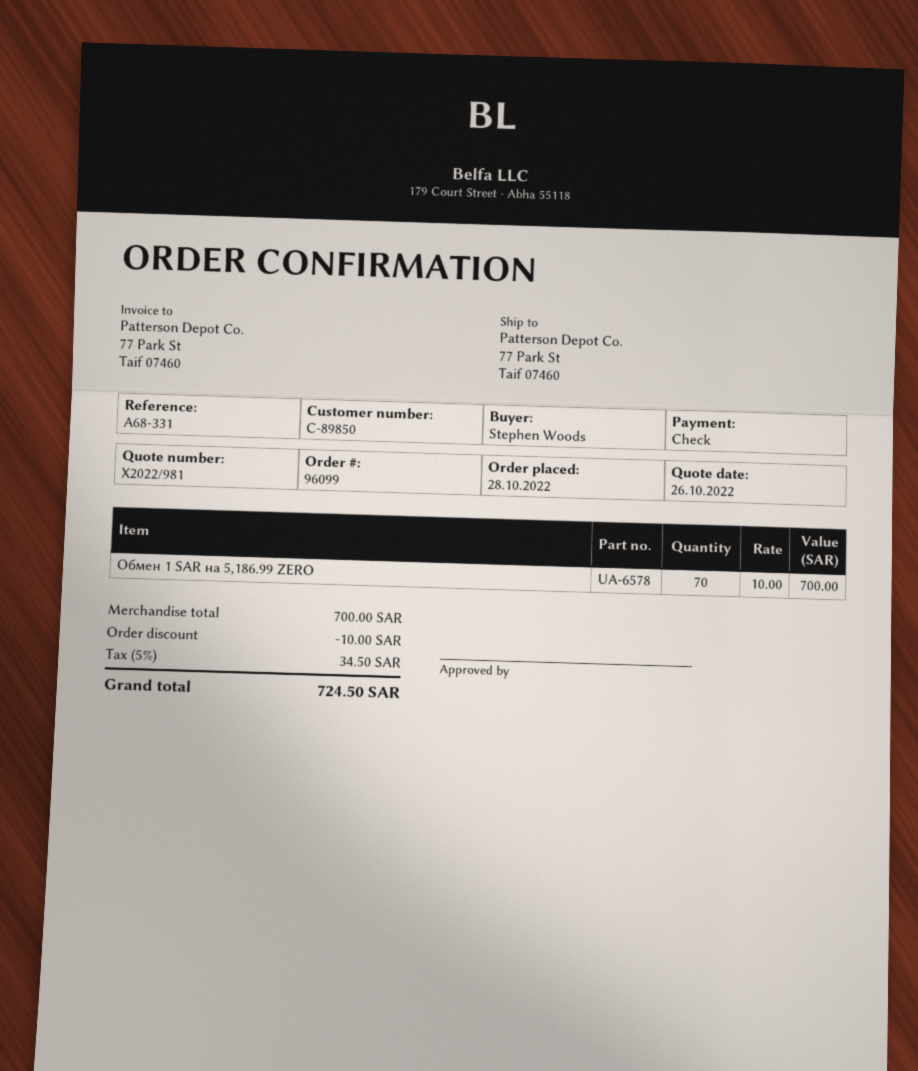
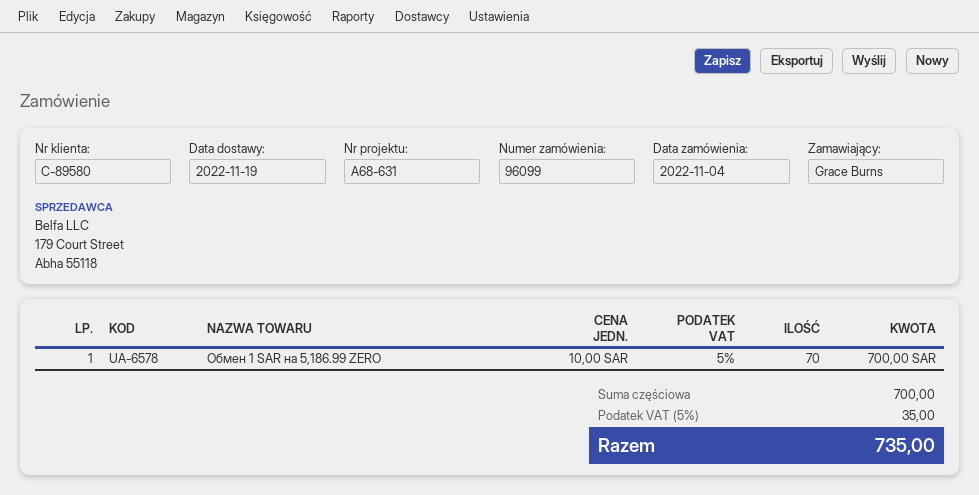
order date: 2022-10-28 -> 2022-11-04
customer number: C-89850 -> C-89580
reference: A68-331 -> A68-631
ordered by: Stephen Woods -> Grace Burns
discount: 10.00 -> none
tax: 5% = 34.50 -> 5% = 35.00
total: 724.50 -> 735.00

